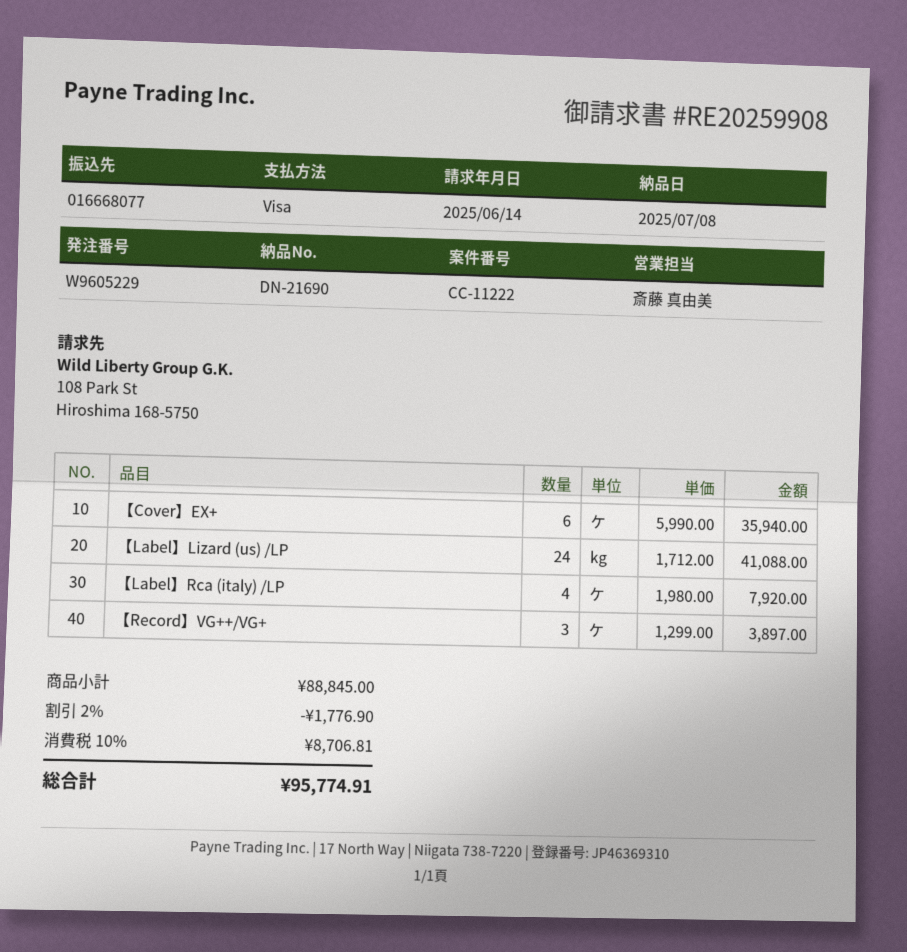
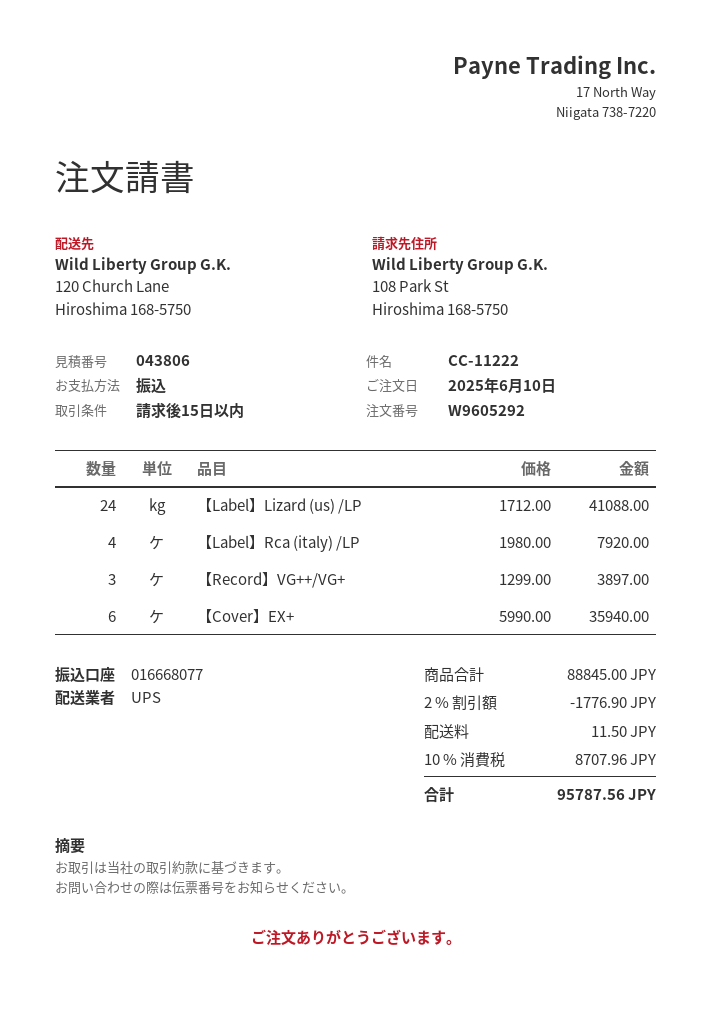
order number: W9605229 -> W9605292
payment method: Visa -> bank transfer
shipping: none -> 11.50
tax: 10% = 8706.81 -> 10% = 8707.96
total: 95774.91 -> 95787.56

